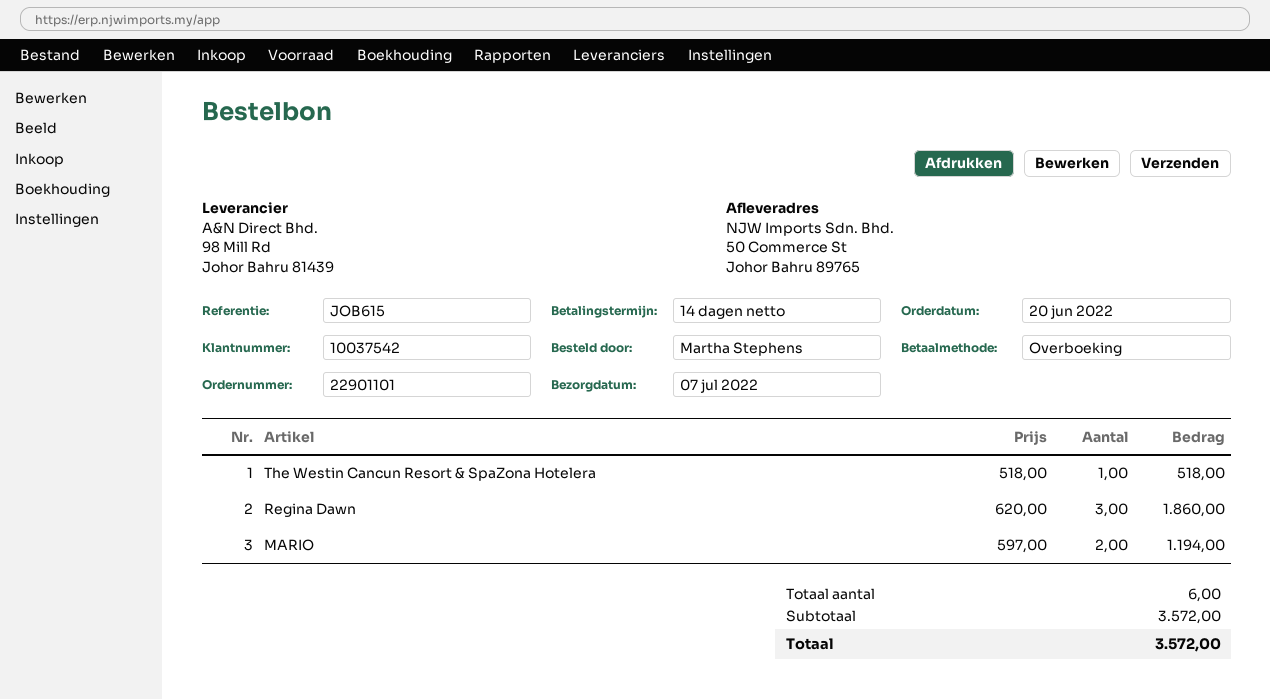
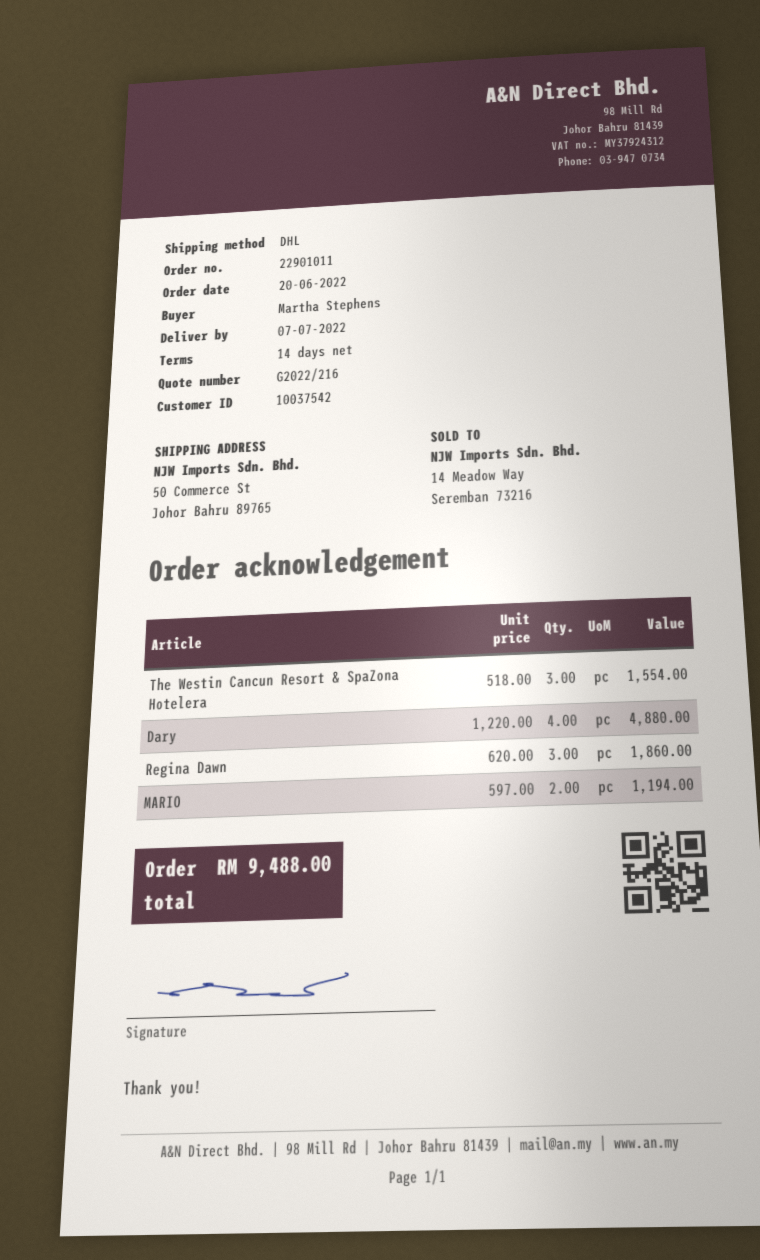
order number: 22901101 -> 22901011
The Westin Cancun Resort & SpaZona Hotelera: 1 x 518.00 = 518.00 -> 3 x 518.00 = 1554.00
Dary: none -> 4 x 1220.00 = 4880.00
total: 3572.00 -> 9488.00

